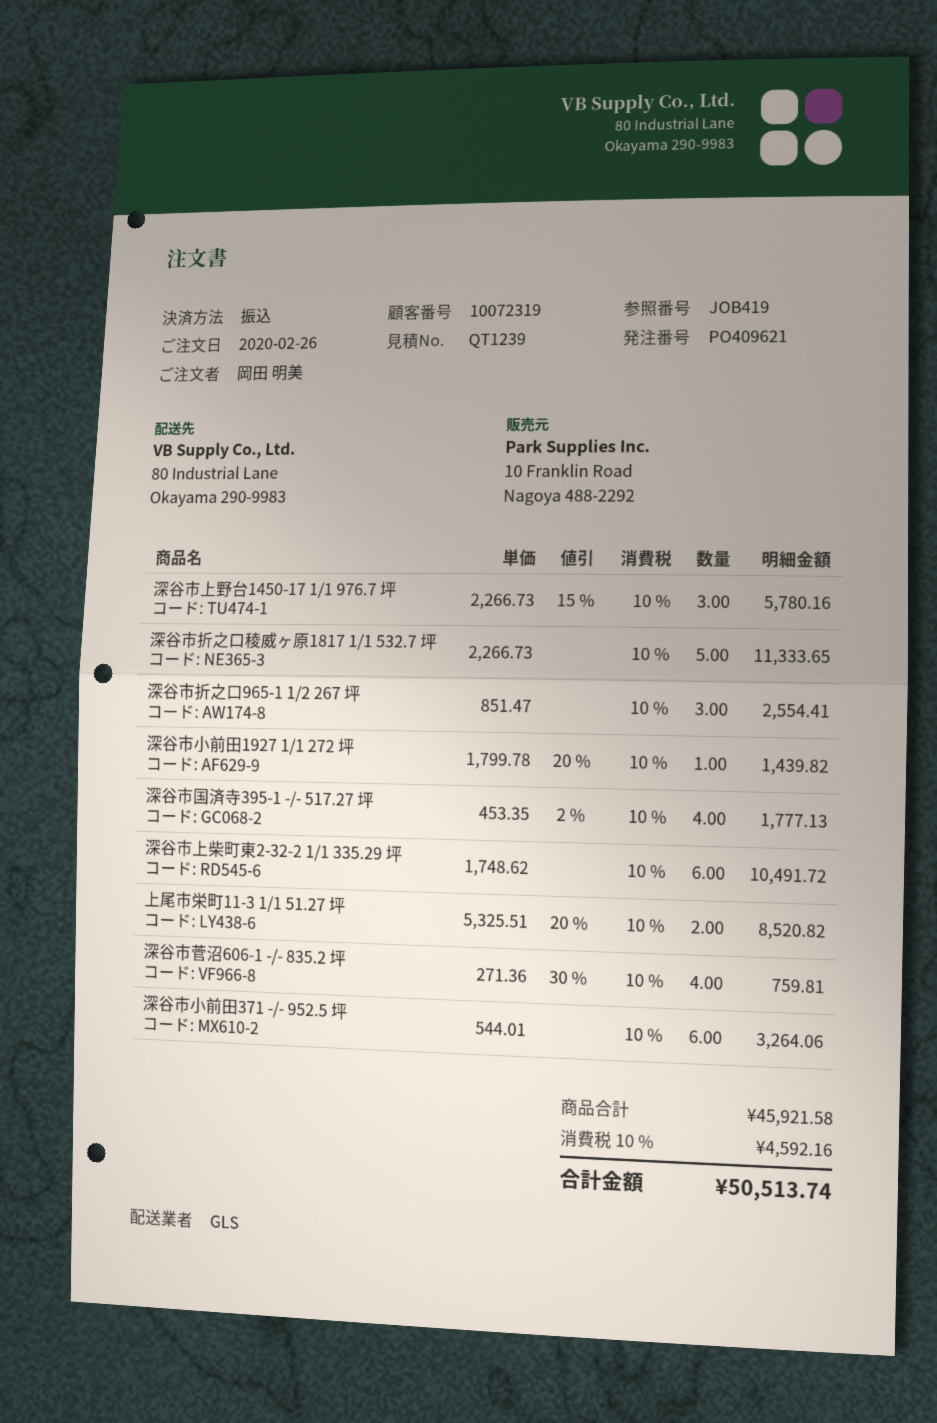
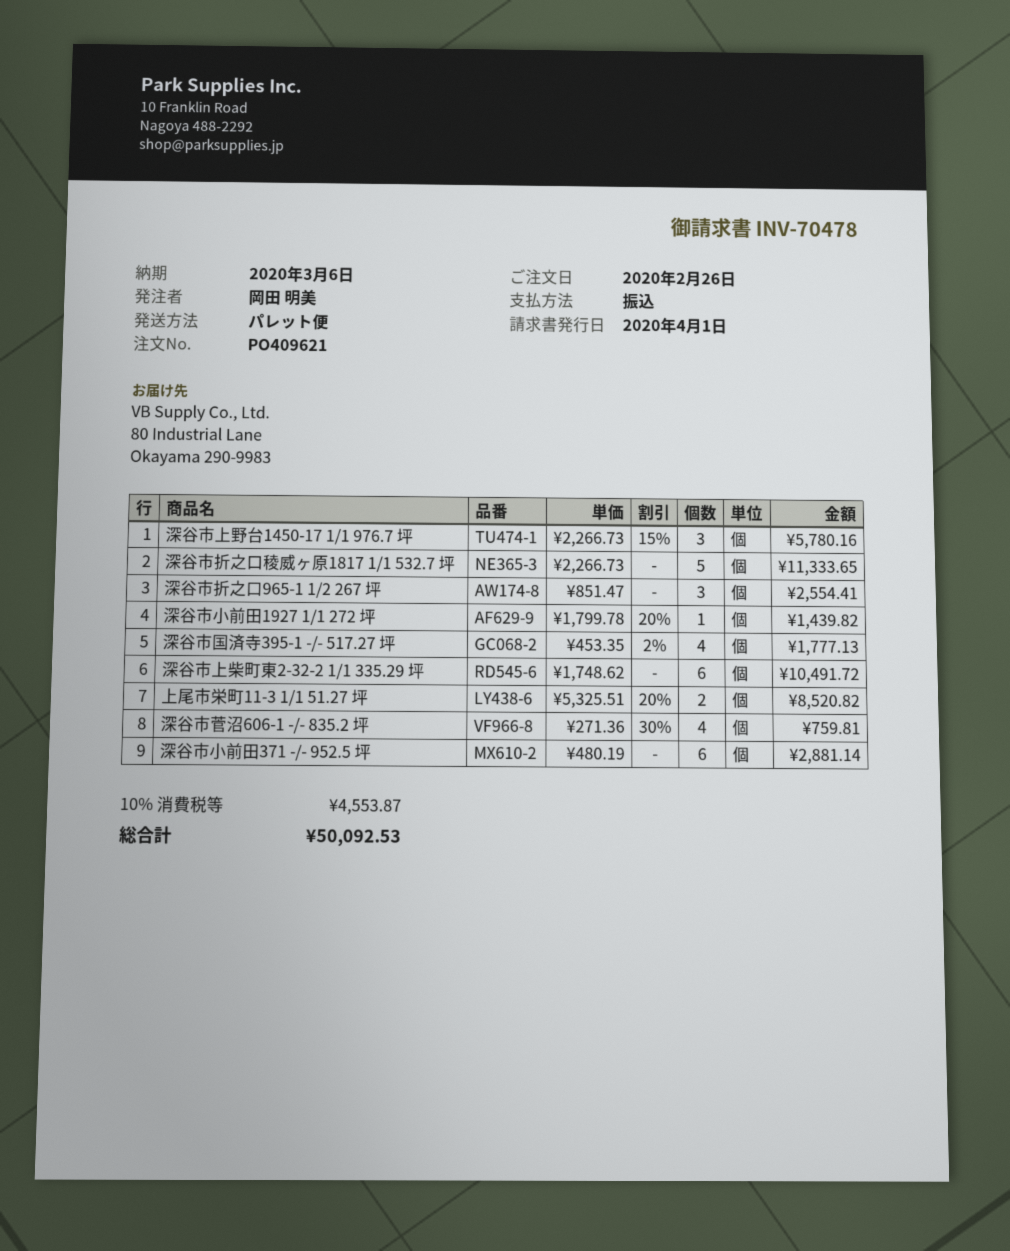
shipping method: GLS -> pallet freight
深谷市小前田371 -/- 952.5 坪: 6 x 544.01 = 3264.06 -> 6 x 480.19 = 2881.14
tax: 10% = 4592.16 -> 10% = 4553.87
total: 50513.74 -> 50092.53

